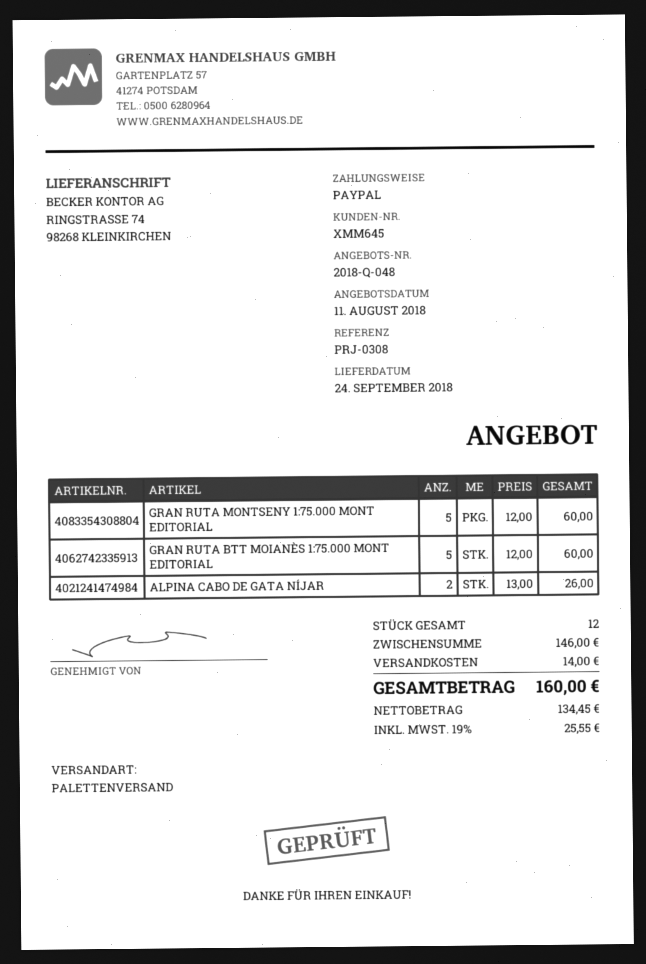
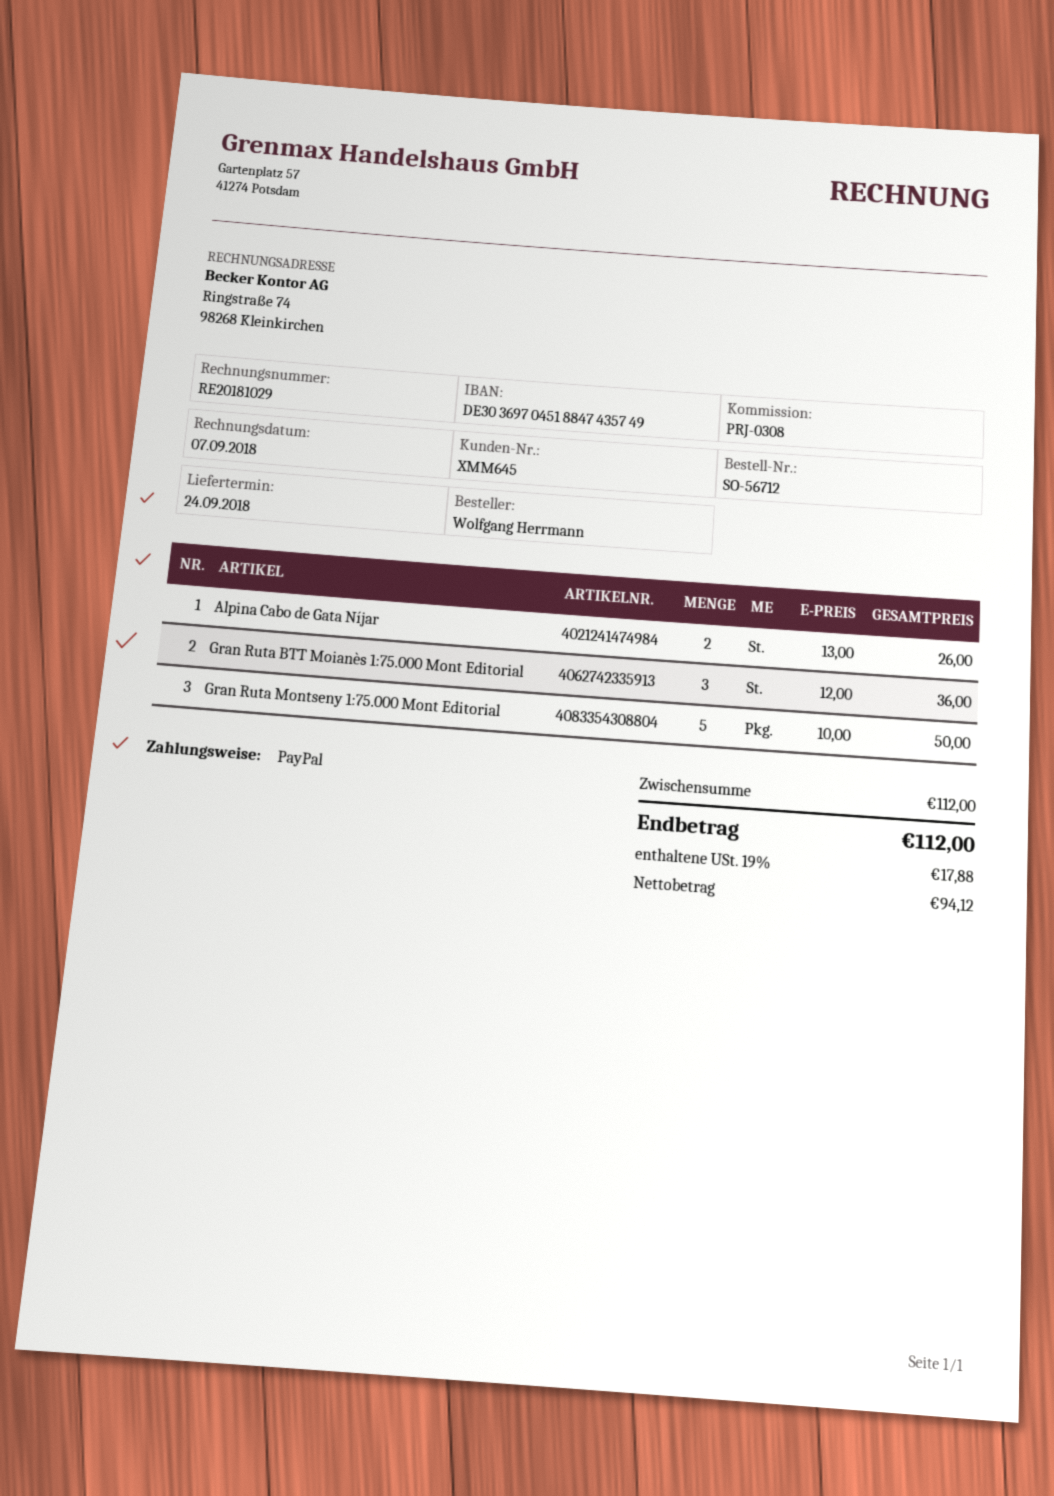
GRAN RUTA MONTSENY 1:75.000 MONT EDITORIAL: 5 x 12.00 = 60.00 -> 5 x 10.00 = 50.00
GRAN RUTA BTT MOIANÈS 1:75.000 MONT EDITORIAL: 5 x 12.00 = 60.00 -> 3 x 12.00 = 36.00
subtotal: 146.00 -> 112.00
shipping: 14.00 -> none
net: 134.45 -> 94.12
tax: 19% = 25.55 -> 19% = 17.88
total: 160.00 -> 112.00

